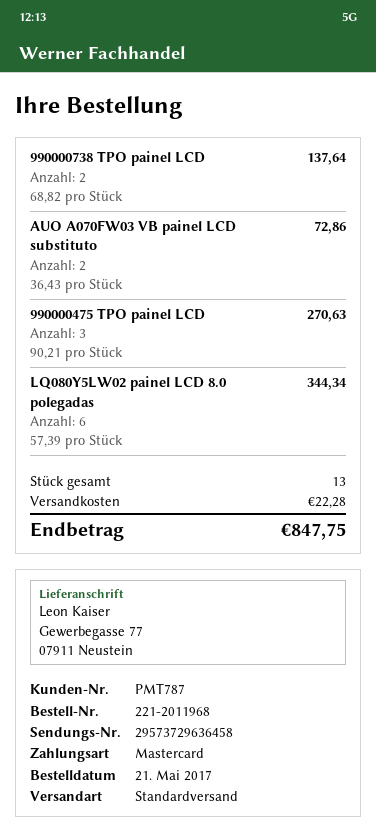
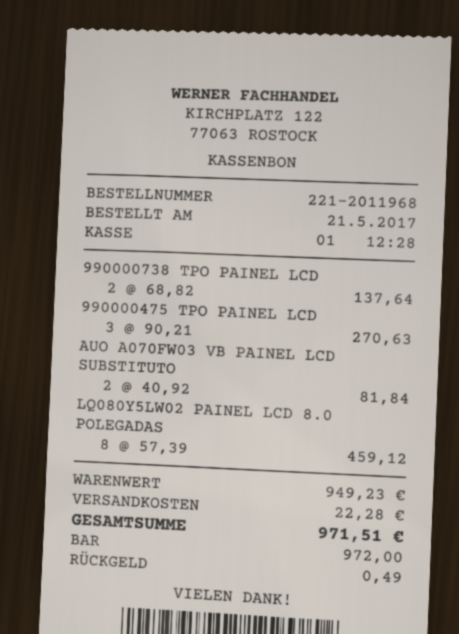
payment method: Mastercard -> cash
AUO A070FW03 VB painel LCD substituto: 2 x 36.43 = 72.86 -> 2 x 40.92 = 81.84
LQ080Y5LW02 painel LCD 8.0 polegadas: 6 x 57.39 = 344.34 -> 8 x 57.39 = 459.12
total: 847.75 -> 971.51

